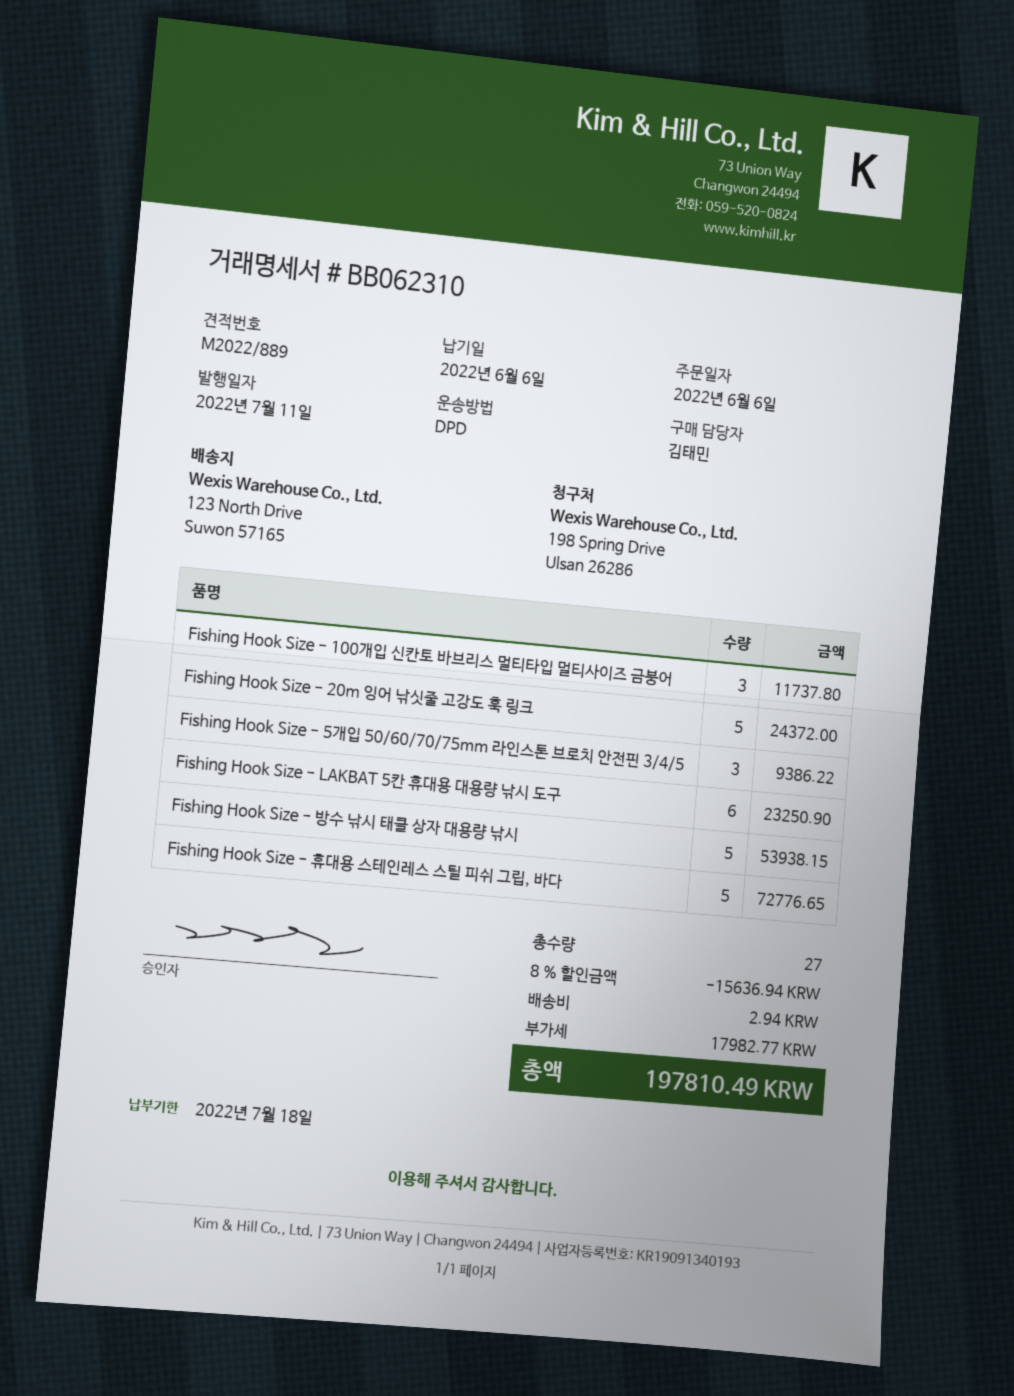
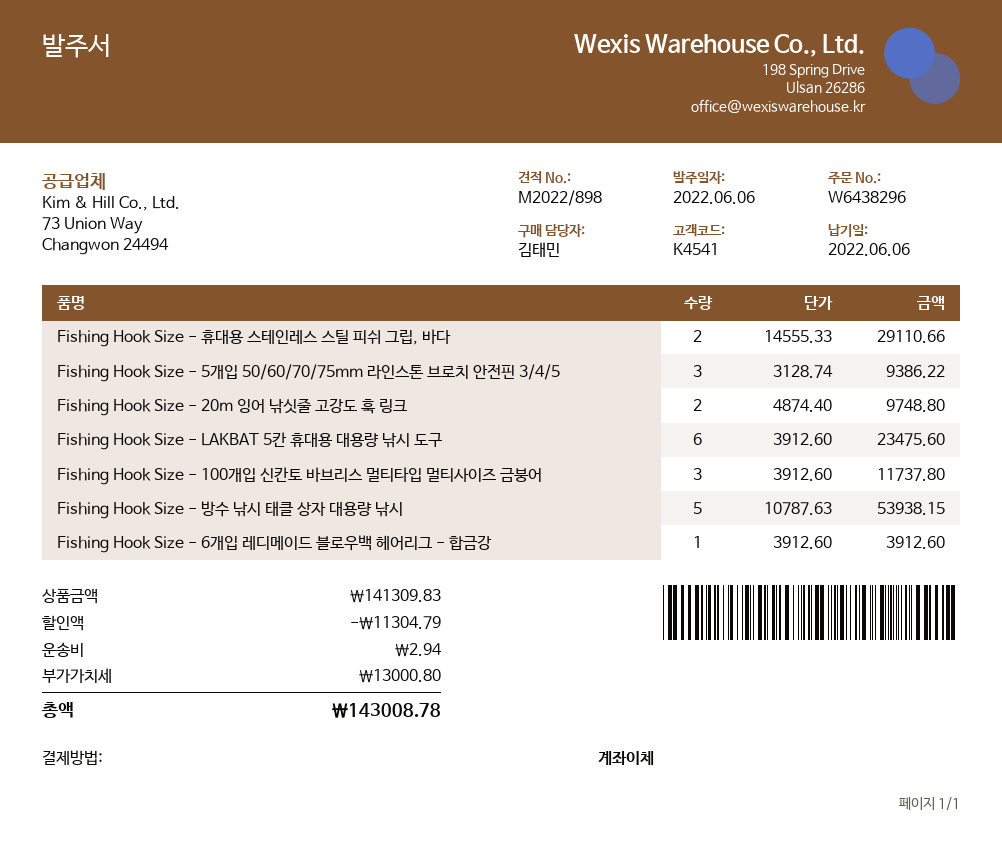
quote number: M2022/889 -> M2022/898
Fishing Hook Size - 20m 잉어 낚싯줄 고강도 훅 링크: 5 for 24372.00 -> 2 for 9748.80
Fishing Hook Size - LAKBAT 5칸 휴대용 대용량 낚시 도구: 6 for 23250.90 -> 6 for 23475.60
Fishing Hook Size - 휴대용 스테인레스 스틸 피쉬 그립, 바다: 5 for 72776.65 -> 2 for 29110.66
Fishing Hook Size - 6개입 레디메이드 블로우백 헤어리그 - 합금강: none -> 1 for 3912.60
discount: 15636.94 -> 11304.79
tax: 17982.77 -> 13000.80
total: 197810.49 -> 143008.78

